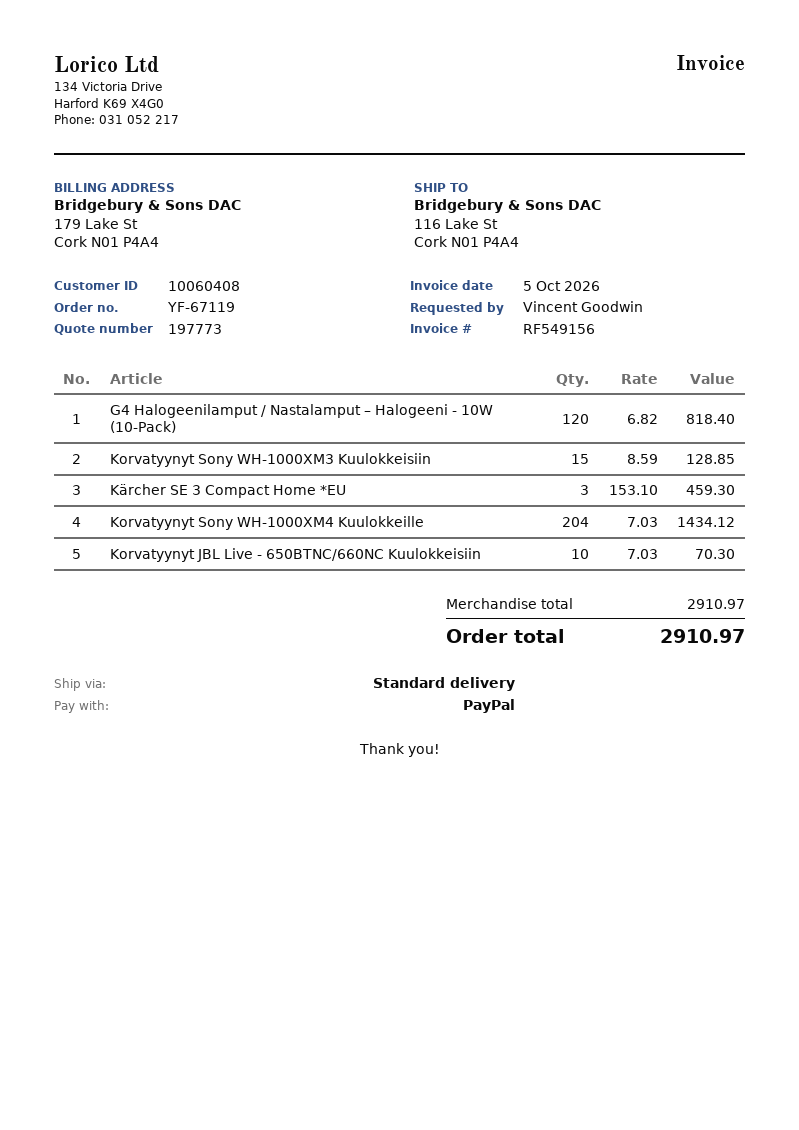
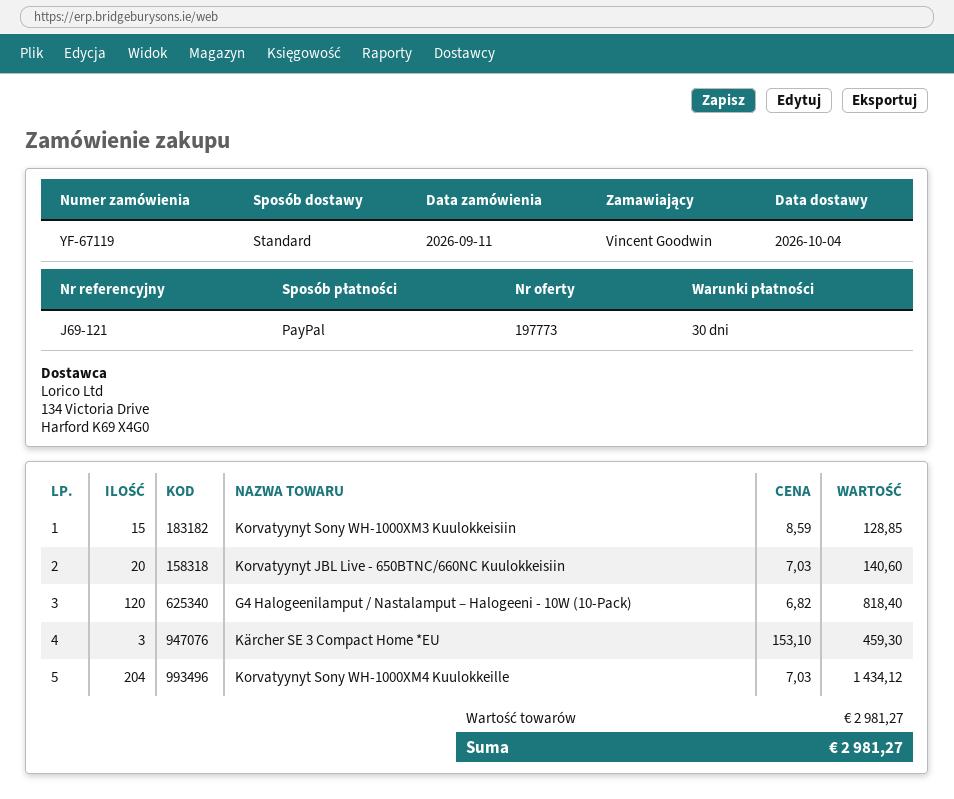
Korvatyynyt JBL Live - 650BTNC/660NC Kuulokkeisiin: 10 x 7.03 = 70.30 -> 20 x 7.03 = 140.60
subtotal: 2910.97 -> 2981.27
total: 2910.97 -> 2981.27

